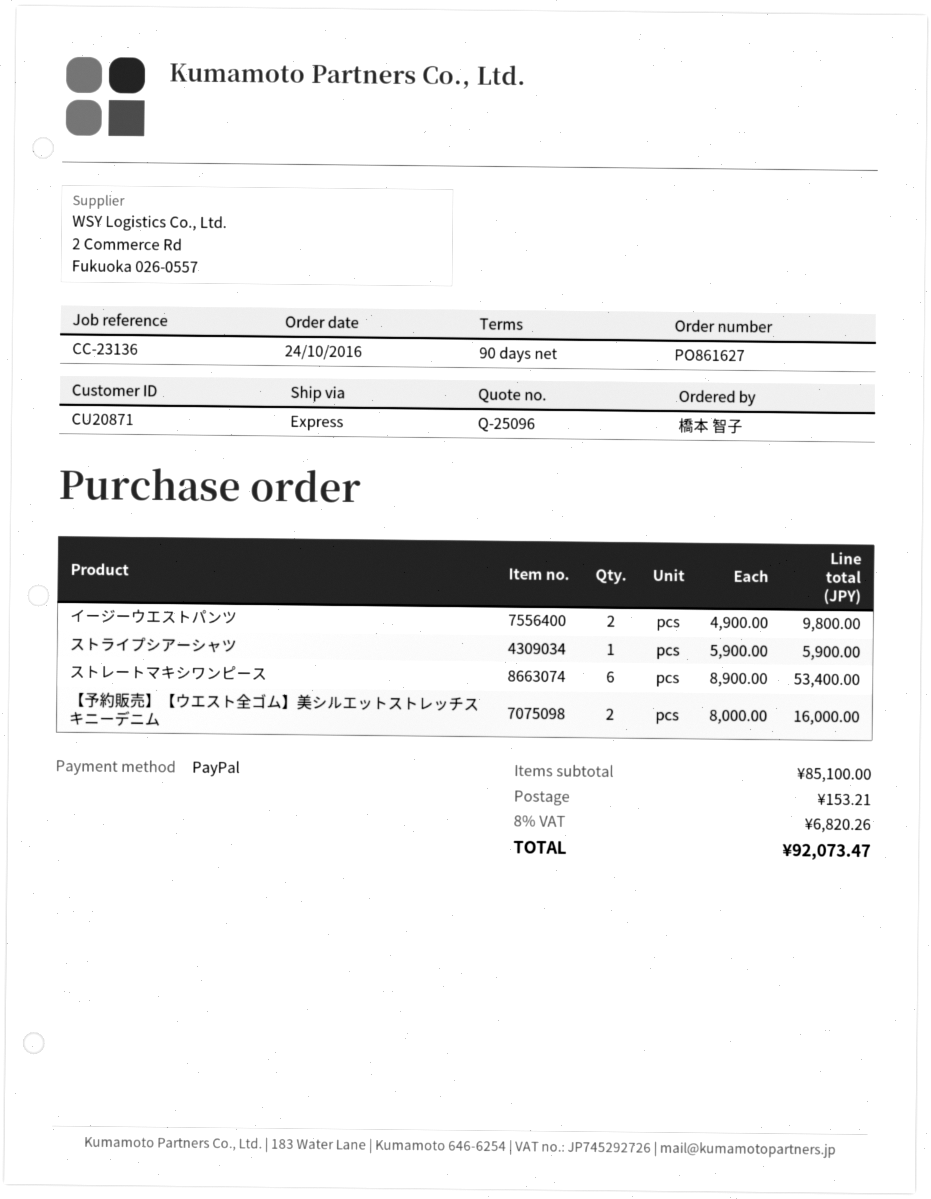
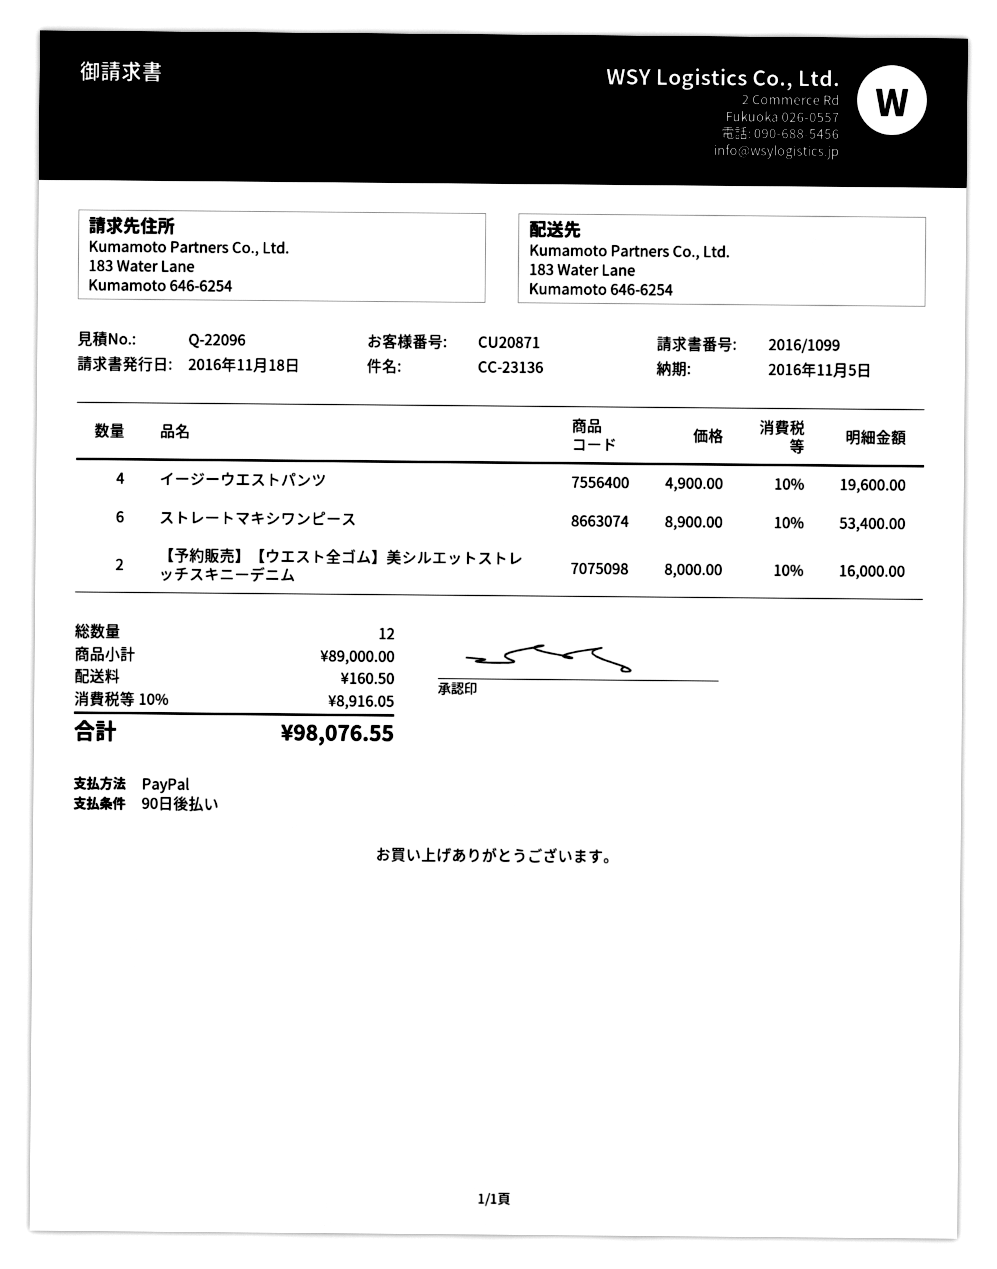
quote number: Q-25096 -> Q-22096
イージーウエストパンツ: 2 x 4900.00 = 9800.00 -> 4 x 4900.00 = 19600.00
ストライプシアーシャツ: 1 x 5900.00 = 5900.00 -> none
subtotal: 85100.00 -> 89000.00
shipping: 153.21 -> 160.50
tax: 8% = 6820.26 -> 10% = 8916.05
total: 92073.47 -> 98076.55

